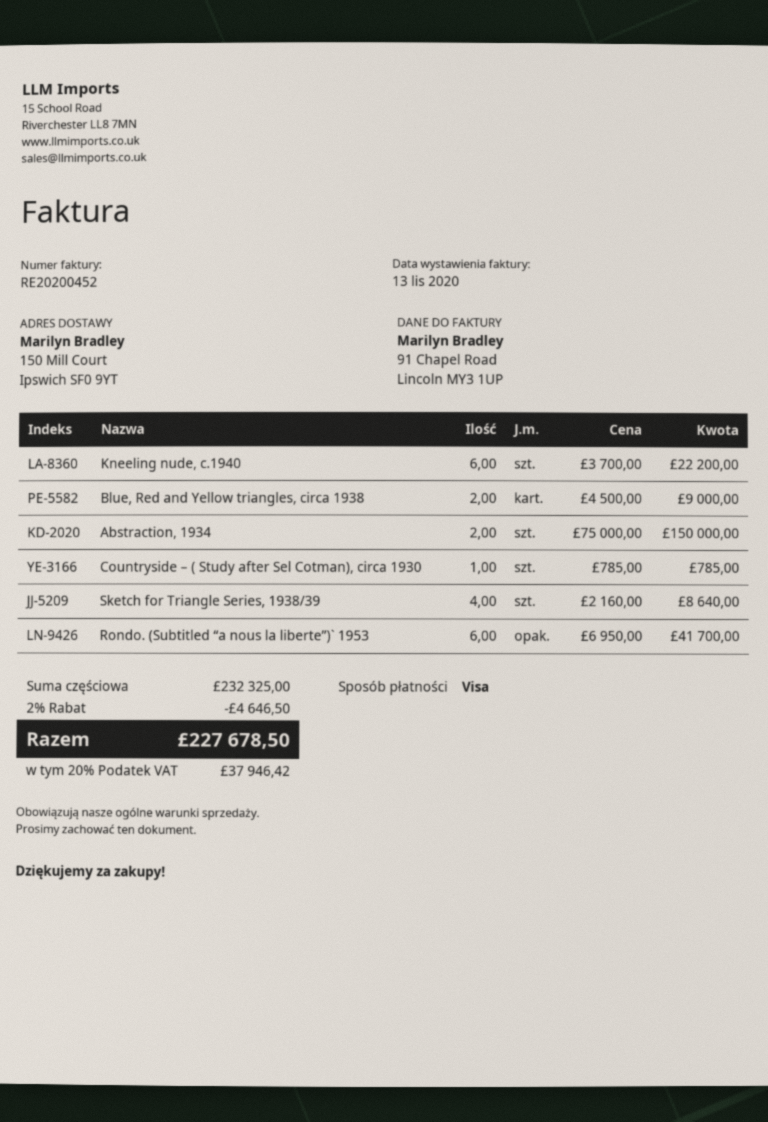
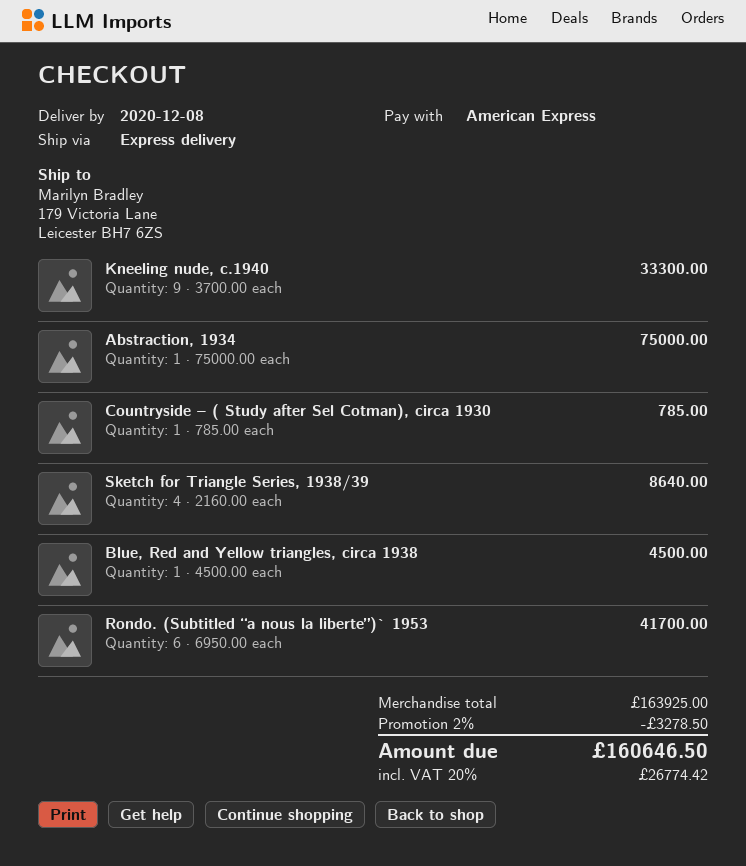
payment method: Visa -> American Express
ship to: 150 Mill Court, Ipswich SF0 9YT -> 179 Victoria Lane, Leicester BH7 6ZS
Kneeling nude, c.1940: 6 x 3700.00 = 22200.00 -> 9 x 3700.00 = 33300.00
Blue, Red and Yellow triangles, circa 1938: 2 x 4500.00 = 9000.00 -> 1 x 4500.00 = 4500.00
Abstraction, 1934: 2 x 75000.00 = 150000.00 -> 1 x 75000.00 = 75000.00
subtotal: 232325.00 -> 163925.00
discount: 2% = 4646.50 -> 2% = 3278.50
tax: 20% = 37946.42 -> 20% = 26774.42
total: 227678.50 -> 160646.50

